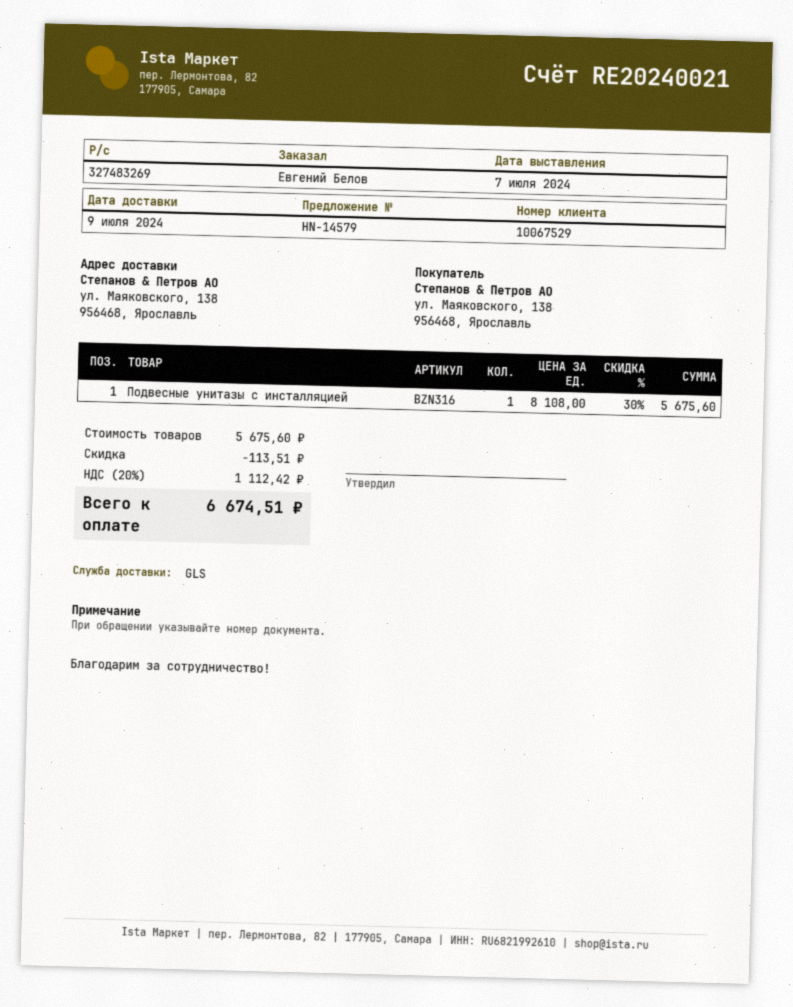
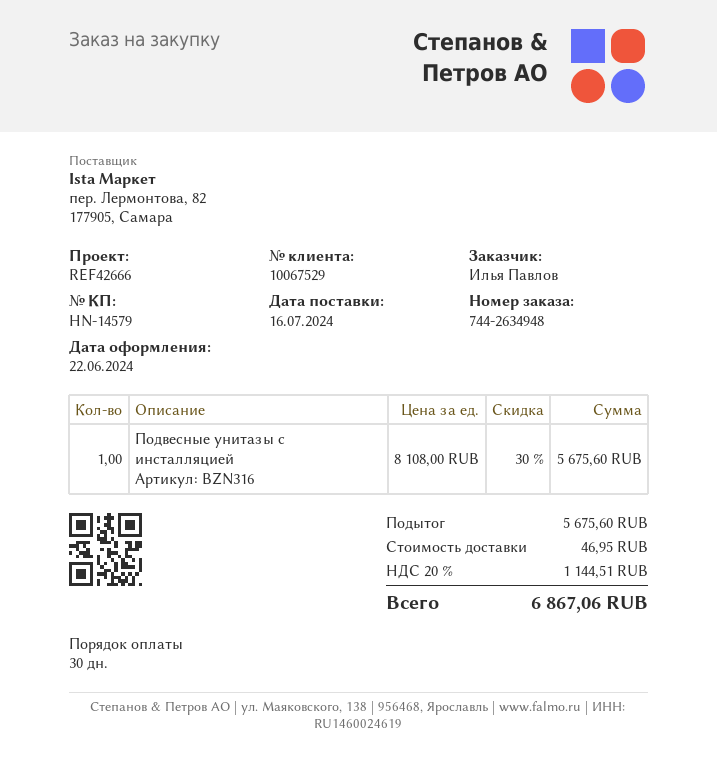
delivery date: 2024-07-09 -> 2024-07-16
ordered by: Евгений Белов -> Илья Павлов
discount: 113.51 -> none
shipping: none -> 46.95
tax: 20% = 1112.42 -> 20% = 1144.51
total: 6674.51 -> 6867.06

